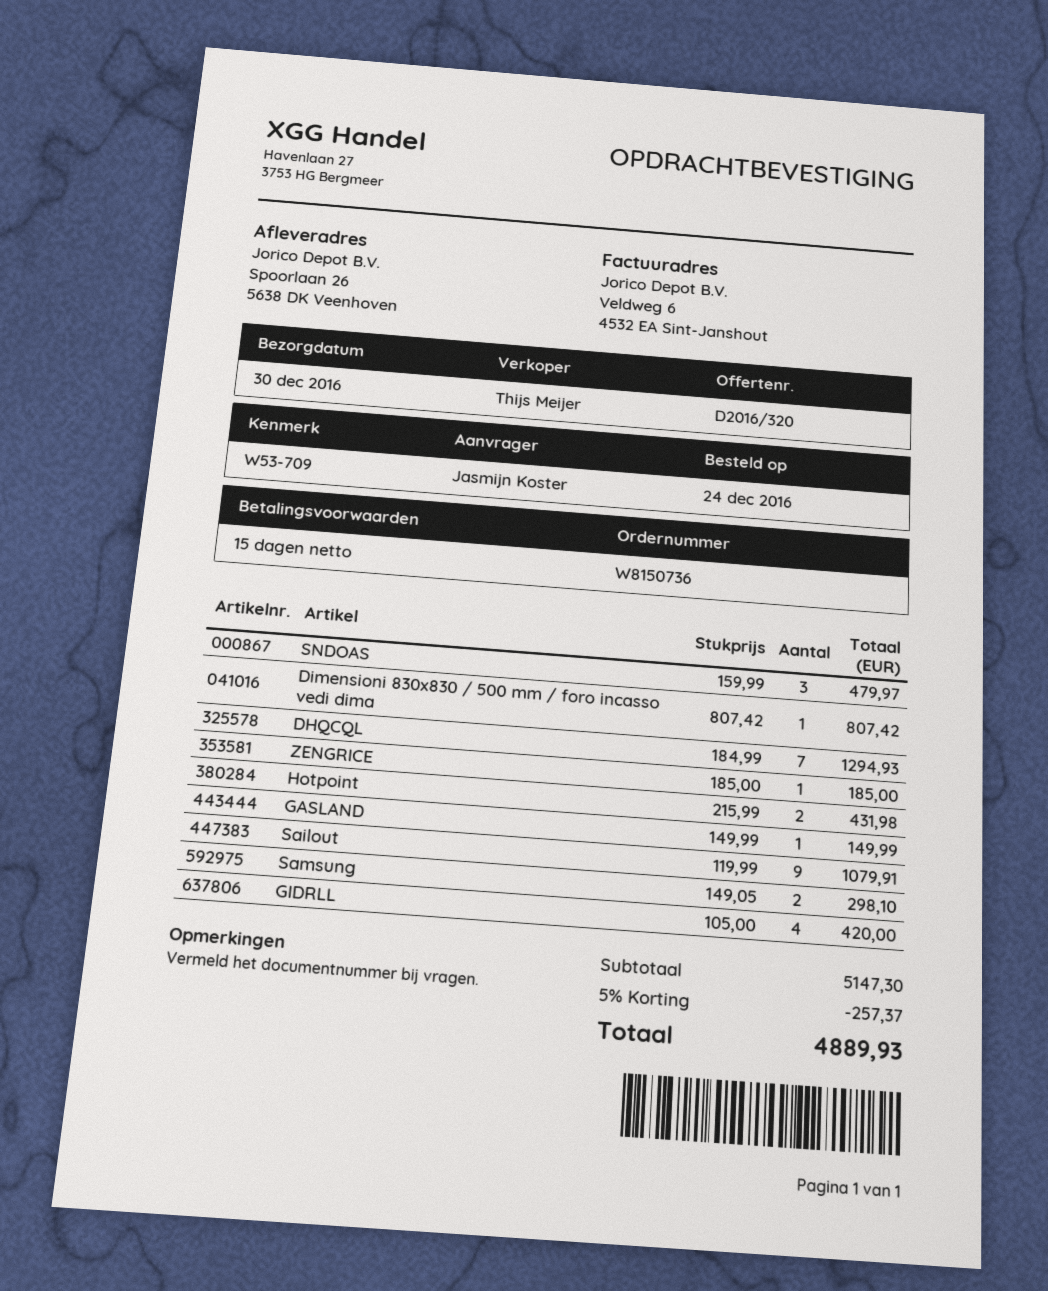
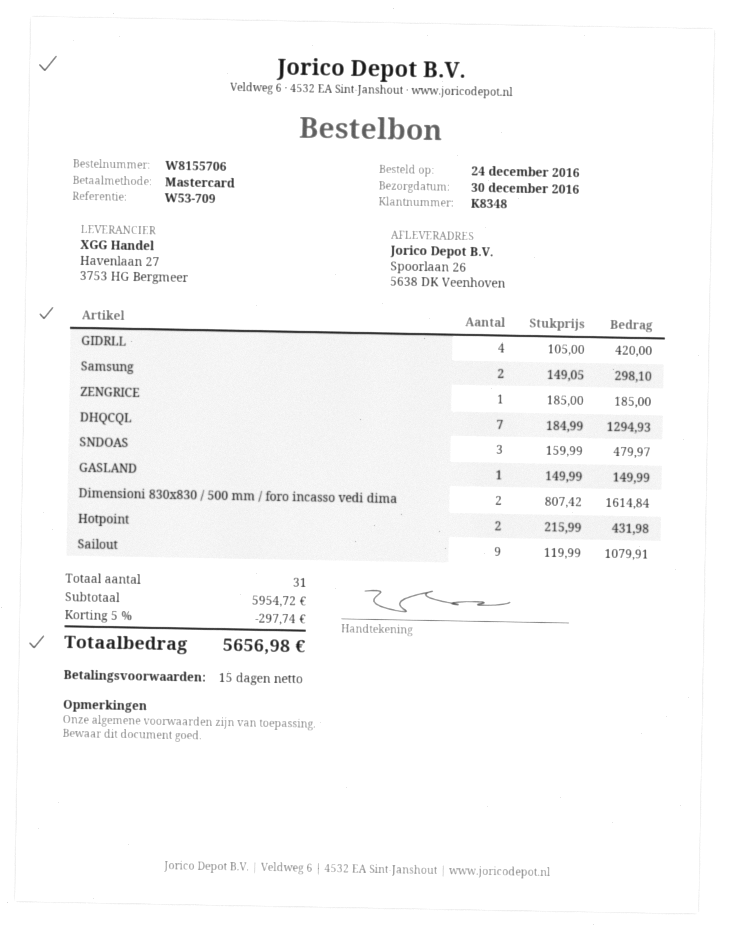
order number: W8150736 -> W8155706
Dimensioni 830x830 / 500 mm / foro incasso vedi dima: 1 x 807.42 = 807.42 -> 2 x 807.42 = 1614.84
subtotal: 5147.30 -> 5954.72
discount: 5% = 257.37 -> 5% = 297.74
total: 4889.93 -> 5656.98

